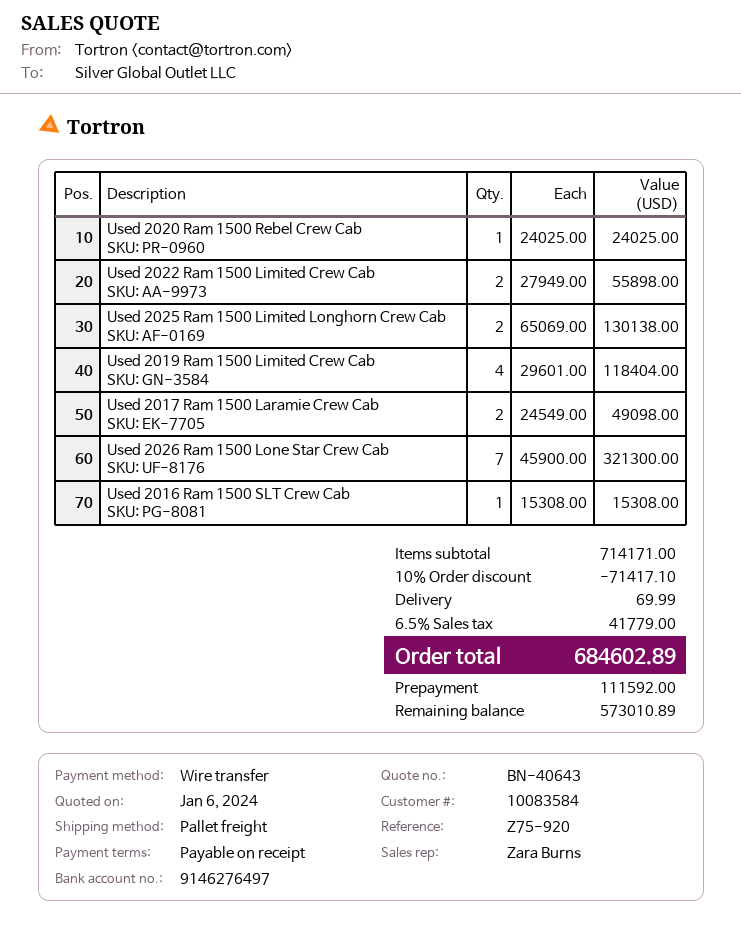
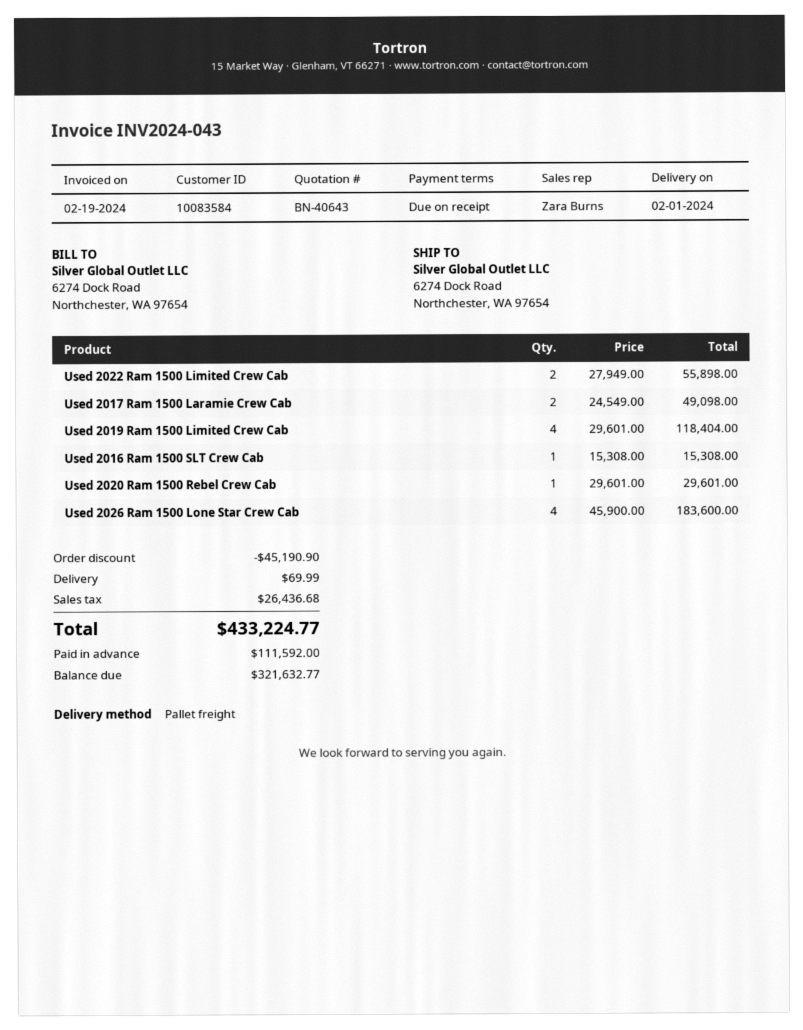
Used 2020 Ram 1500 Rebel Crew Cab: 1 x 24025.00 = 24025.00 -> 1 x 29601.00 = 29601.00
Used 2025 Ram 1500 Limited Longhorn Crew Cab: 2 x 65069.00 = 130138.00 -> none
Used 2026 Ram 1500 Lone Star Crew Cab: 7 x 45900.00 = 321300.00 -> 4 x 45900.00 = 183600.00
discount: 71417.10 -> 45190.90
tax: 41779.00 -> 26436.68
total: 684602.89 -> 433224.77
balance: 573010.89 -> 321632.77

